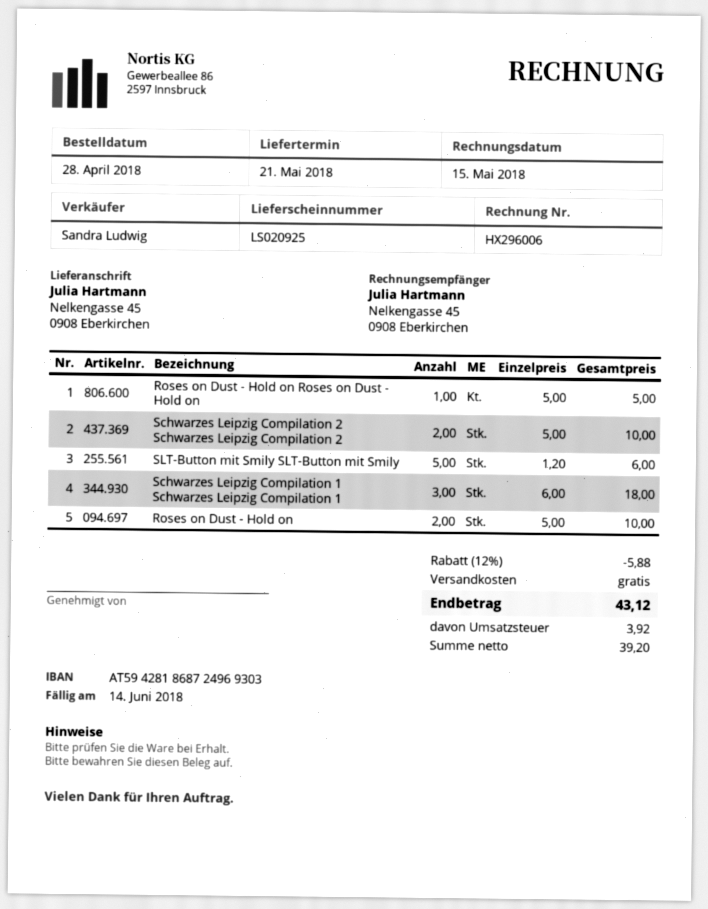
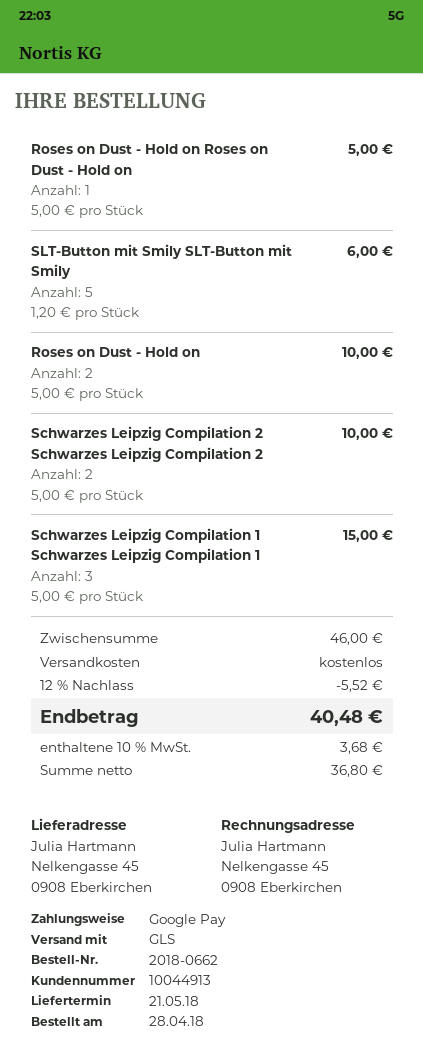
Schwarzes Leipzig Compilation 1 Schwarzes Leipzig Compilation 1: 3 x 6.00 = 18.00 -> 3 x 5.00 = 15.00
discount: 12% = 5.88 -> 12% = 5.52
net: 39.20 -> 36.80
tax: 3.92 -> 3.68
total: 43.12 -> 40.48

